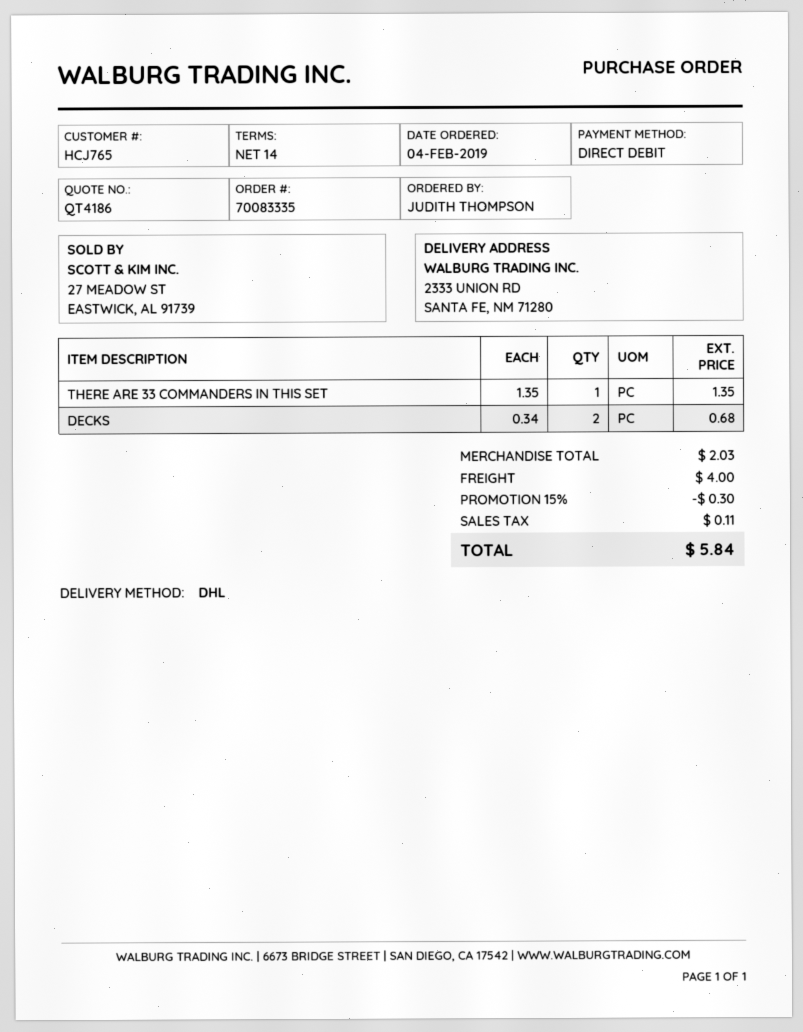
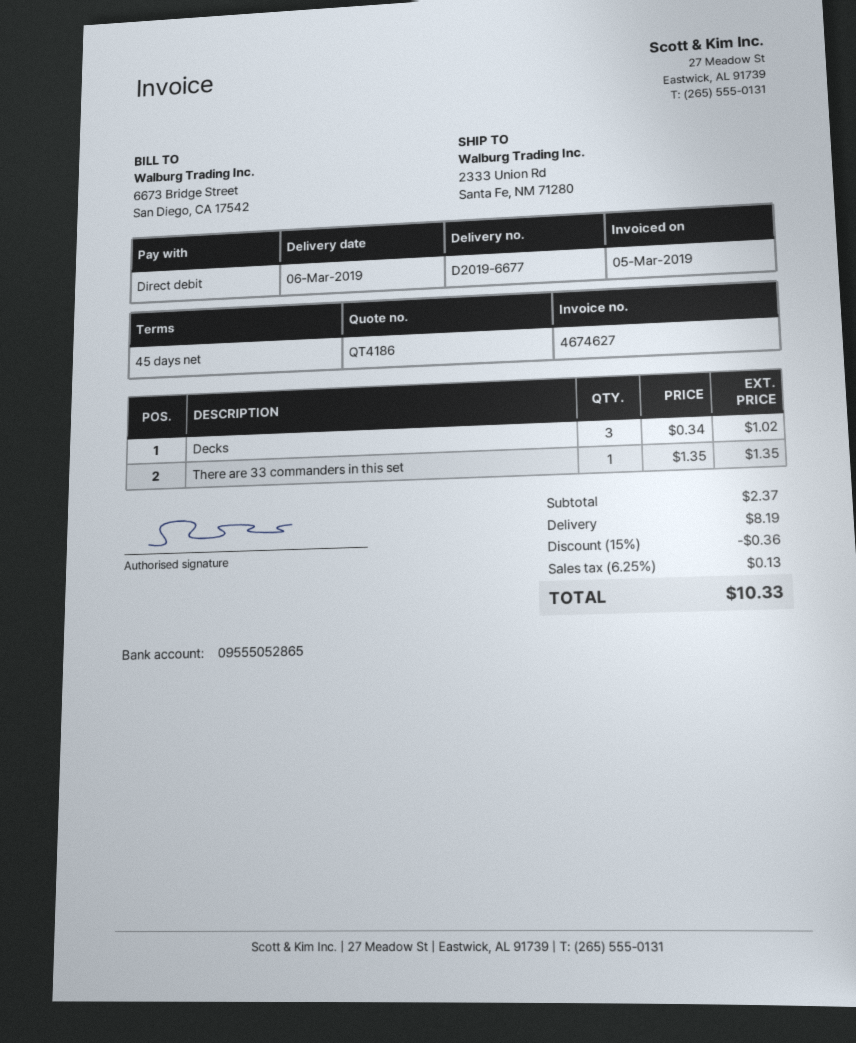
payment terms: 14 days -> 45 days
DECKS: 2 x 0.34 = 0.68 -> 3 x 0.34 = 1.02
subtotal: 2.03 -> 2.37
discount: 15% = 0.30 -> 15% = 0.36
shipping: 4.00 -> 8.19
tax: 0.11 -> 0.13
total: 5.84 -> 10.33

